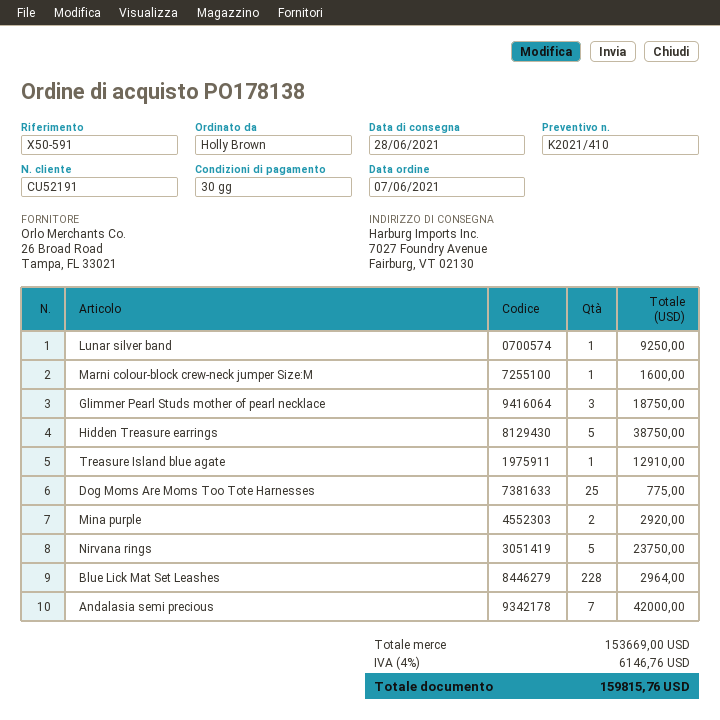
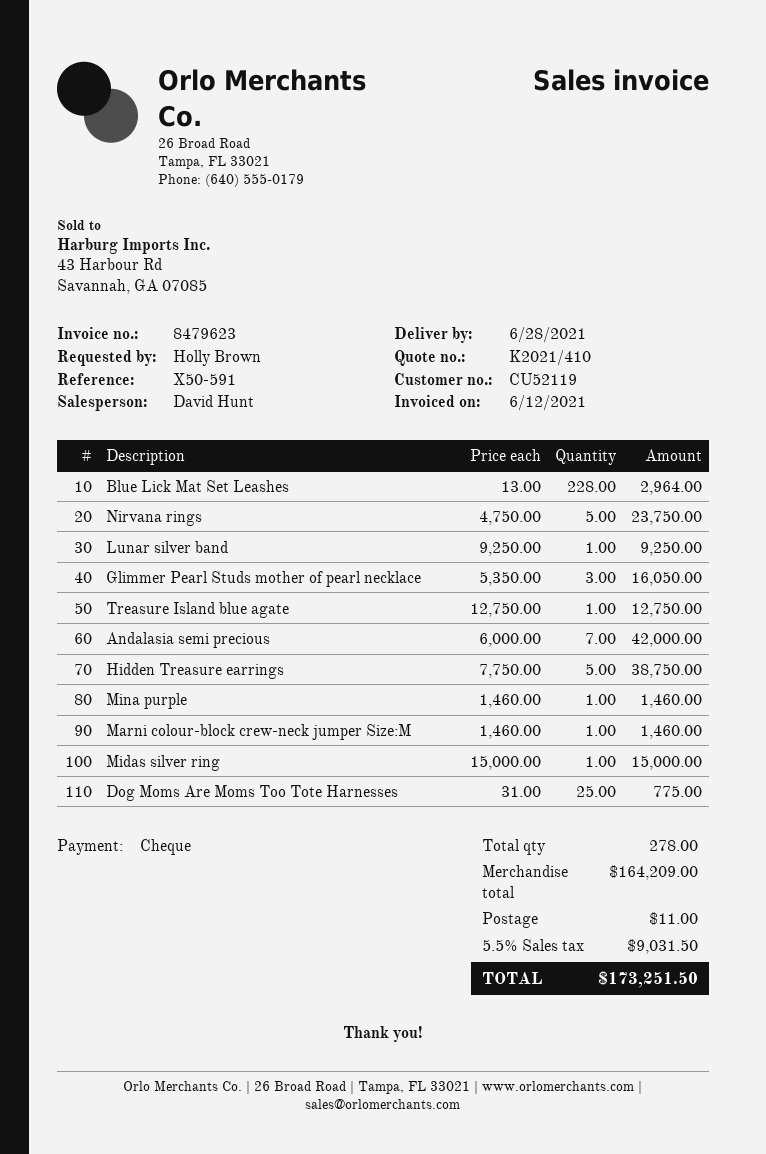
customer number: CU52191 -> CU52119
Marni colour-block crew-neck jumper Size:M: 1 for 1600.00 -> 1 for 1460.00
Glimmer Pearl Studs mother of pearl necklace: 3 for 18750.00 -> 3 for 16050.00
Treasure Island blue agate: 1 for 12910.00 -> 1 for 12750.00
Mina purple: 2 for 2920.00 -> 1 for 1460.00
Midas silver ring: none -> 1 for 15000.00
subtotal: 153669.00 -> 164209.00
shipping: none -> 11.00
tax: 4% = 6146.76 -> 5.5% = 9031.50
total: 159815.76 -> 173251.50

